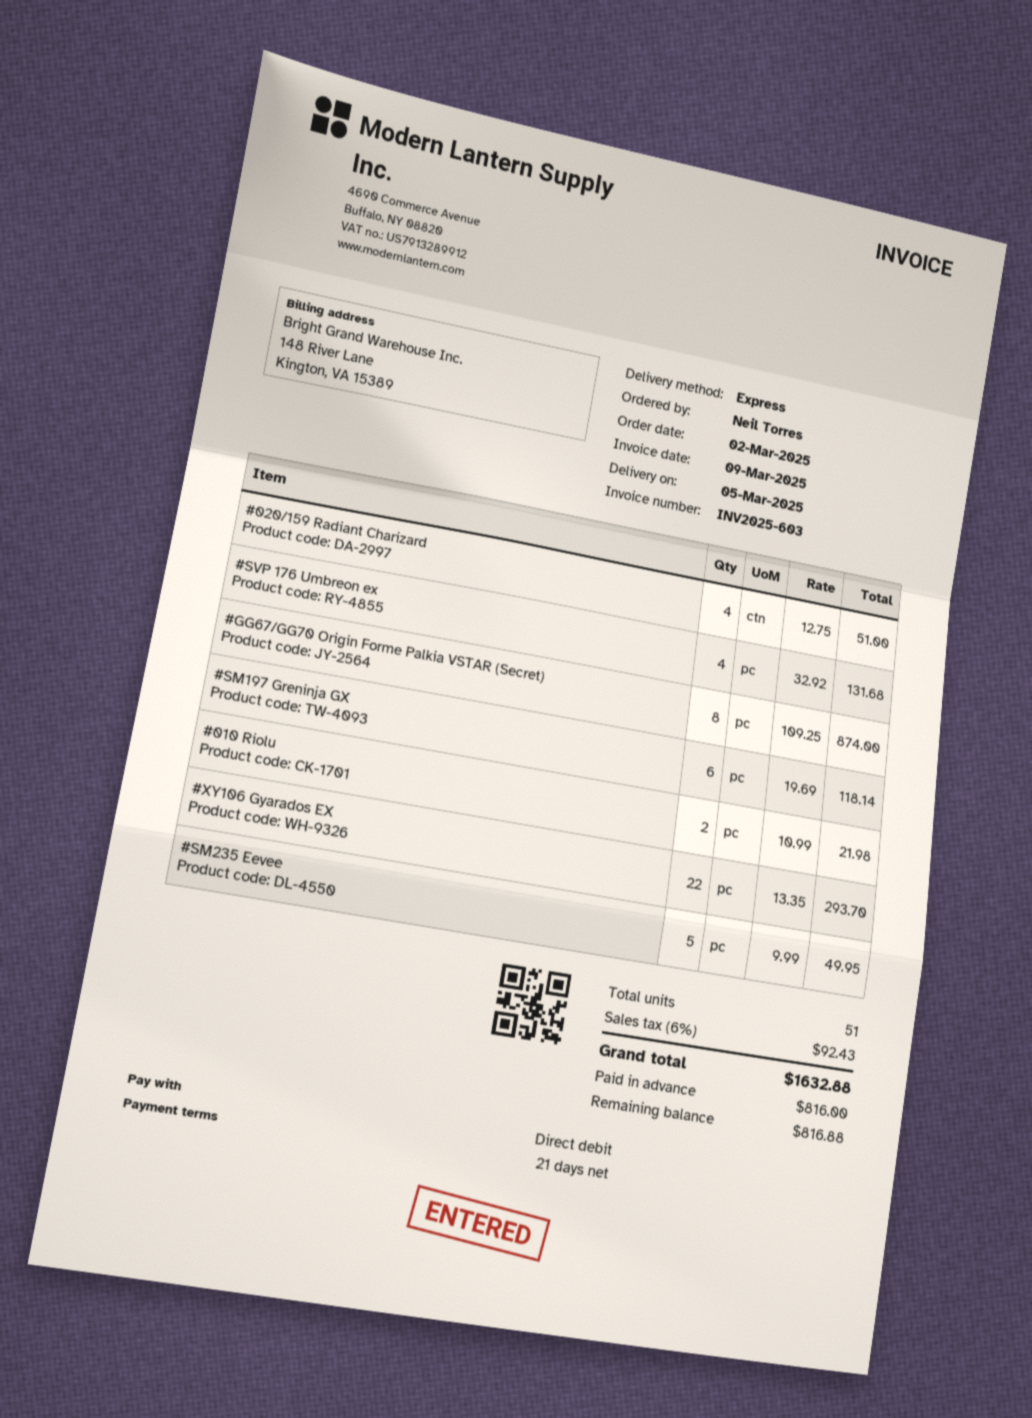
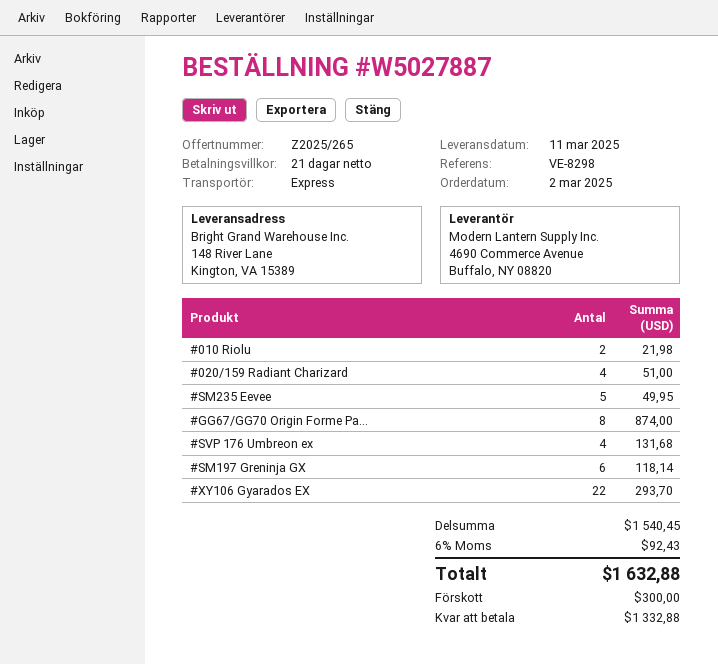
delivery date: 2025-03-05 -> 2025-03-11
deposit: 816.00 -> 300.00
balance: 816.88 -> 1332.88

